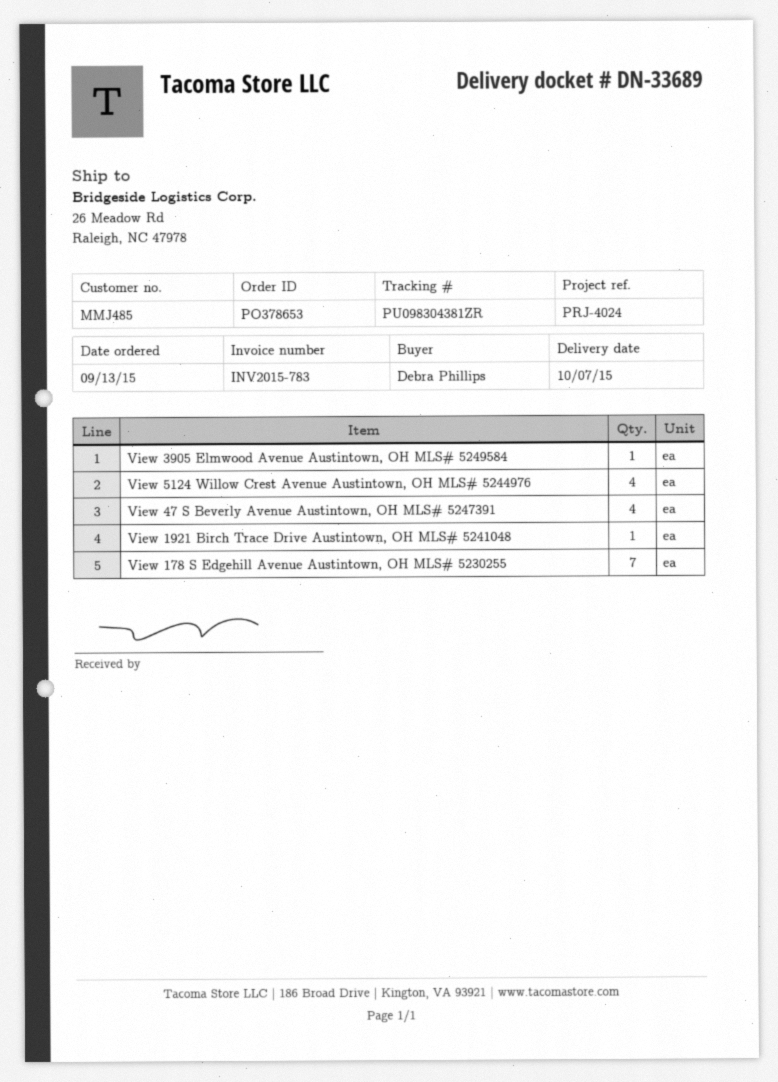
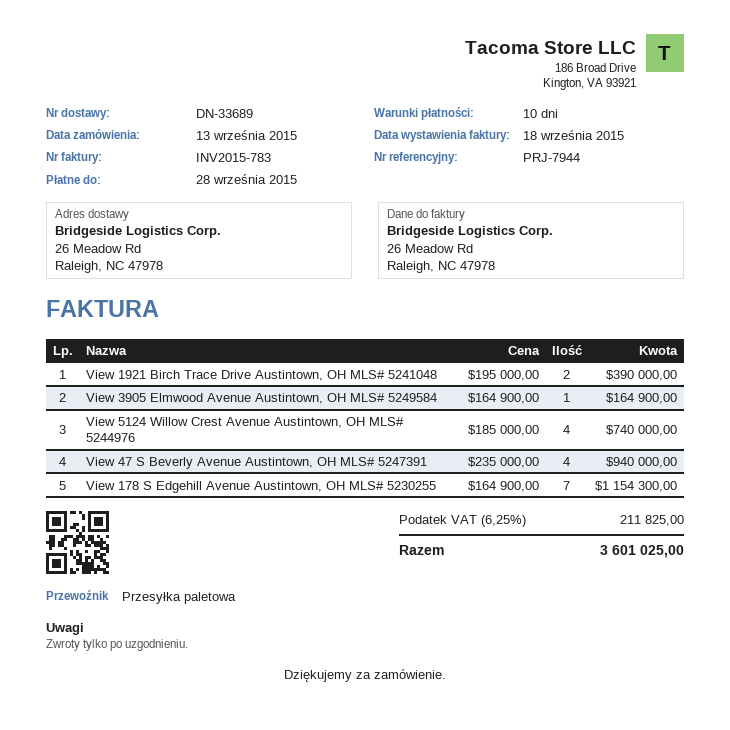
reference: PRJ-4024 -> PRJ-7944
View 1921 Birch Trace Drive Austintown, OH MLS# 5241048: 1 -> 2

